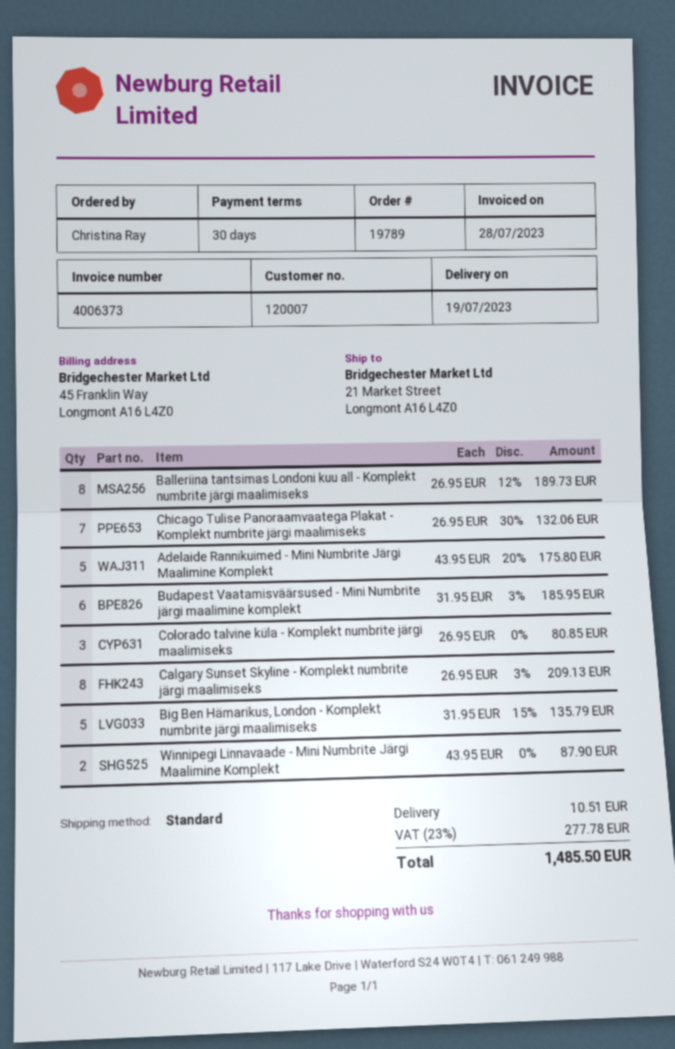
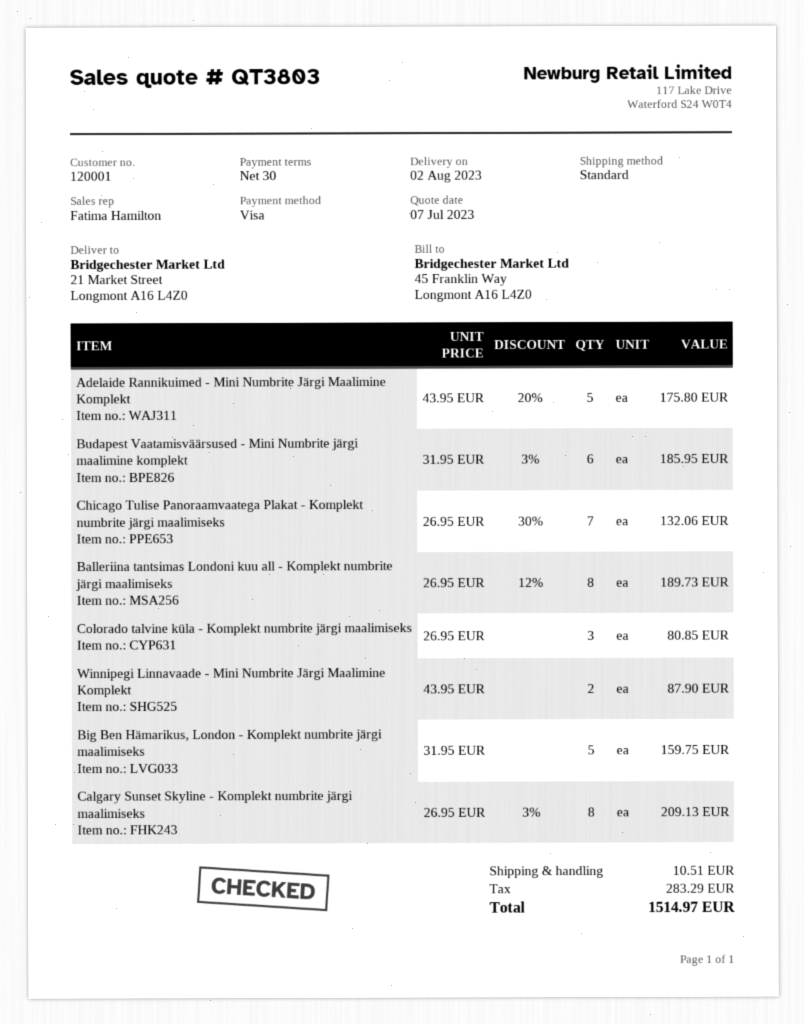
delivery date: 2023-07-19 -> 2023-08-02
customer number: 120007 -> 120001
Big Ben Hämarikus, London - Komplekt numbrite järgi maalimiseks: 5 x 31.95 - 15% = 135.79 -> 5 x 31.95 = 159.75
tax: 277.78 -> 283.29
total: 1485.50 -> 1514.97

